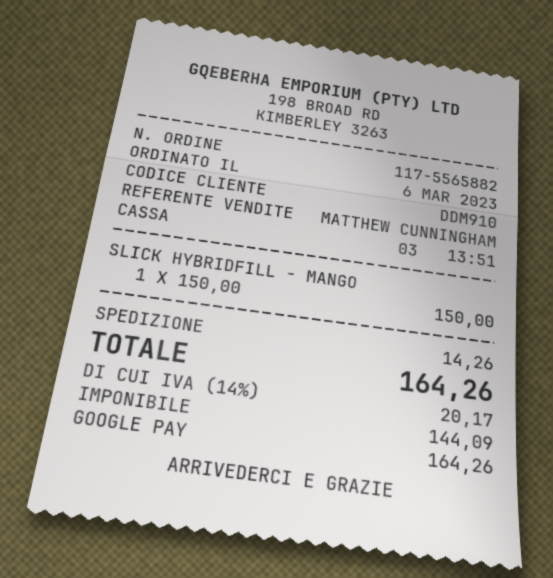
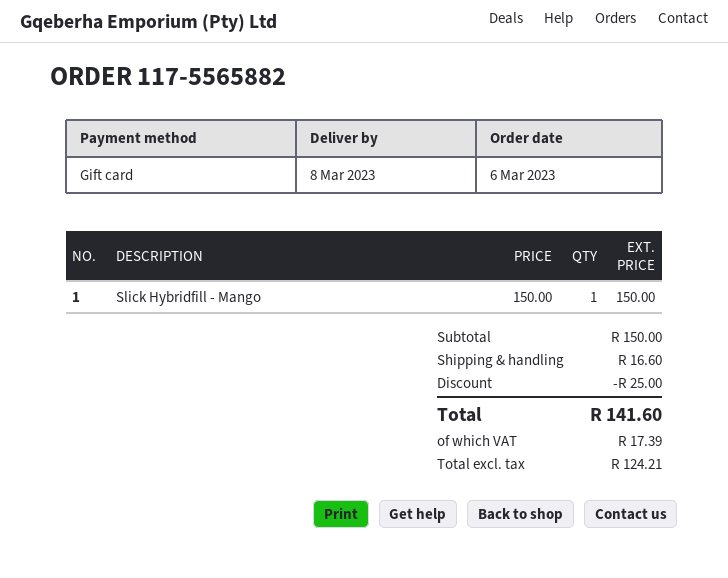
payment method: Google Pay -> gift card
discount: none -> 25.00
shipping: 14.26 -> 16.60
net: 144.09 -> 124.21
tax: 20.17 -> 17.39
total: 164.26 -> 141.60

